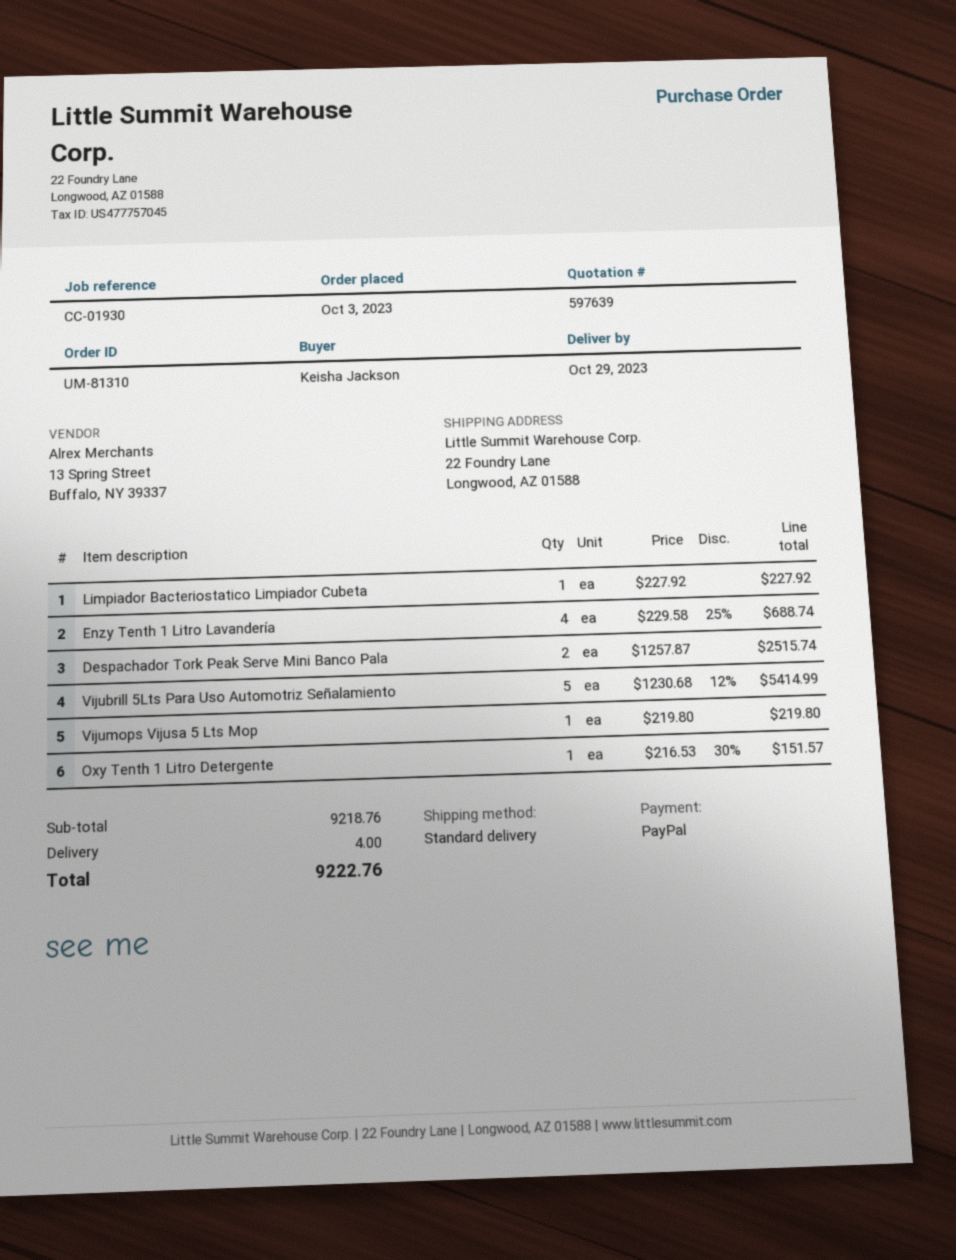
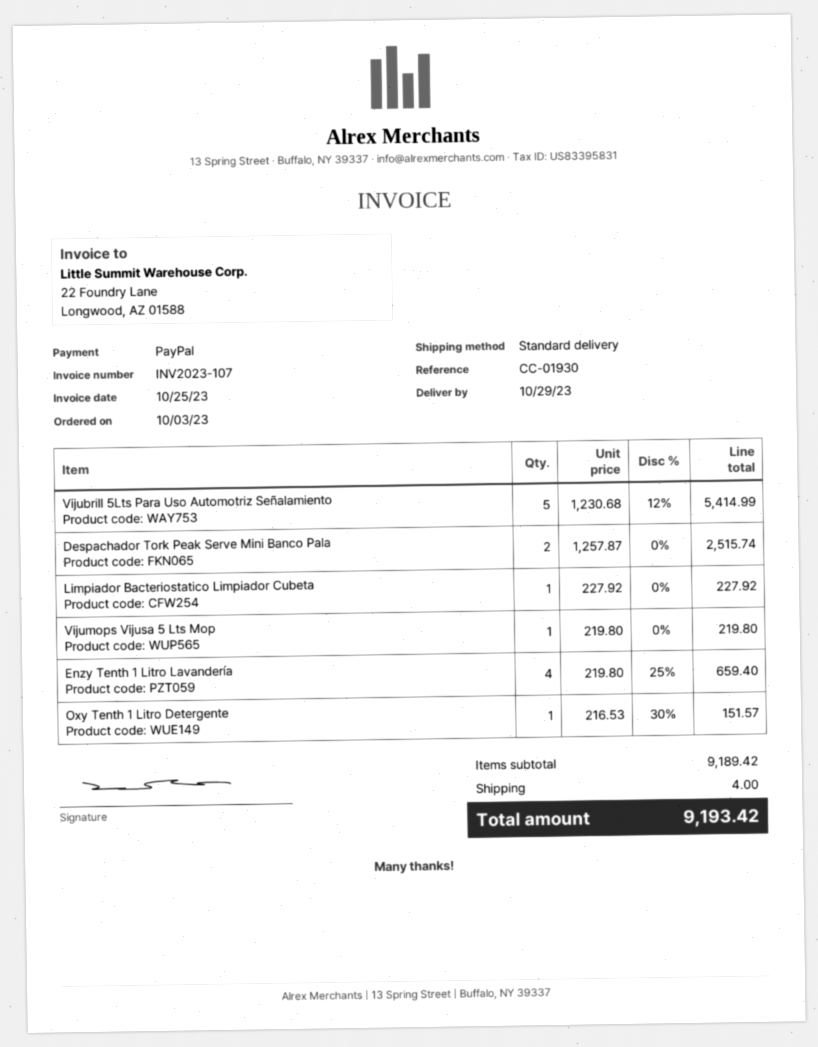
Enzy Tenth 1 Litro Lavandería: 4 x 229.58 - 25% = 688.74 -> 4 x 219.80 - 25% = 659.40
subtotal: 9218.76 -> 9189.42
total: 9222.76 -> 9193.42

